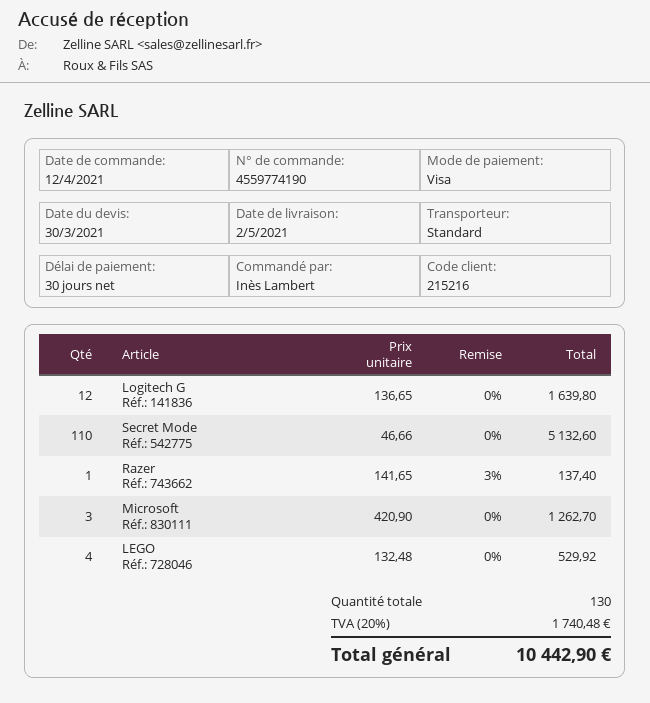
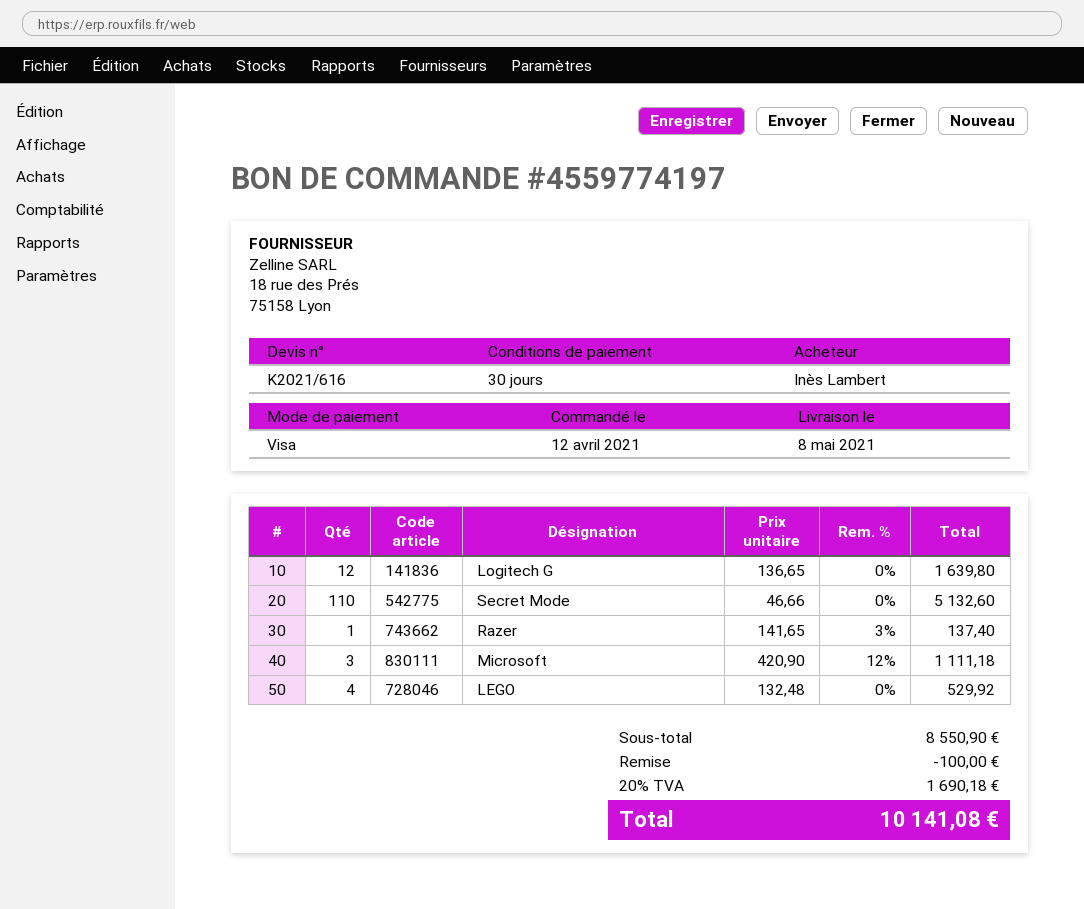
order number: 4559774190 -> 4559774197
delivery date: 2021-05-02 -> 2021-05-08
Microsoft: 3 x 420.90 = 1262.70 -> 3 x 420.90 - 12% = 1111.18
discount: none -> 100.00
tax: 20% = 1740.48 -> 20% = 1690.18
total: 10442.90 -> 10141.08

